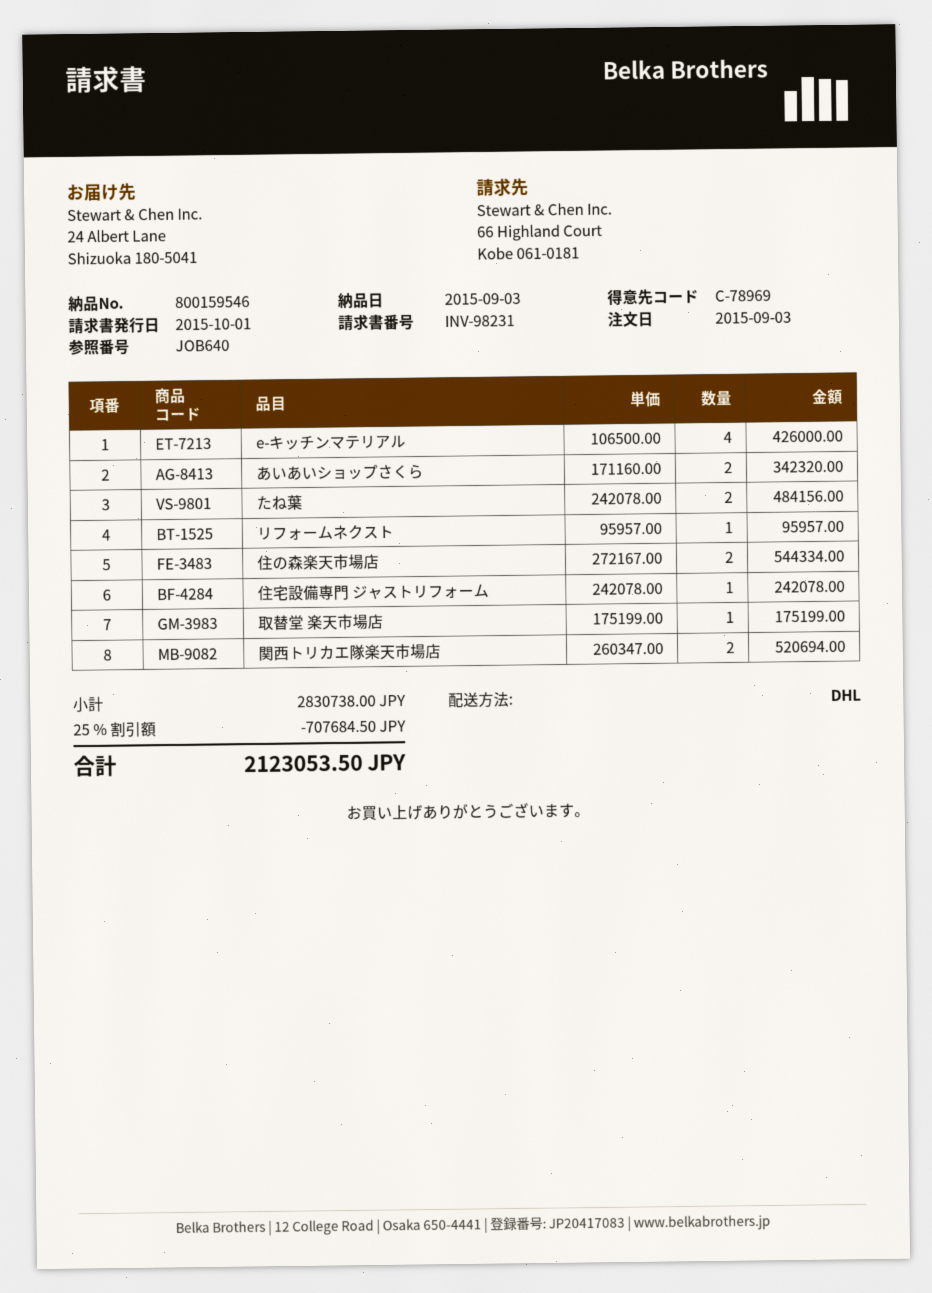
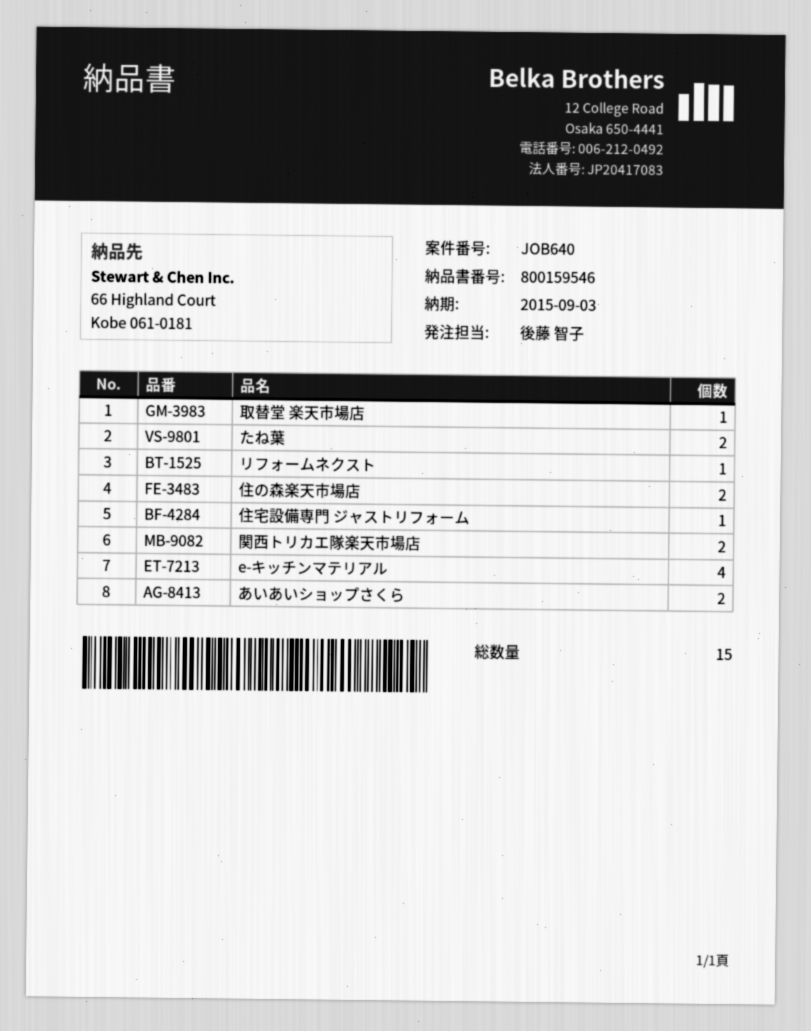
ship to: 24 Albert Lane, Shizuoka 180-5041 -> 66 Highland Court, Kobe 061-0181

